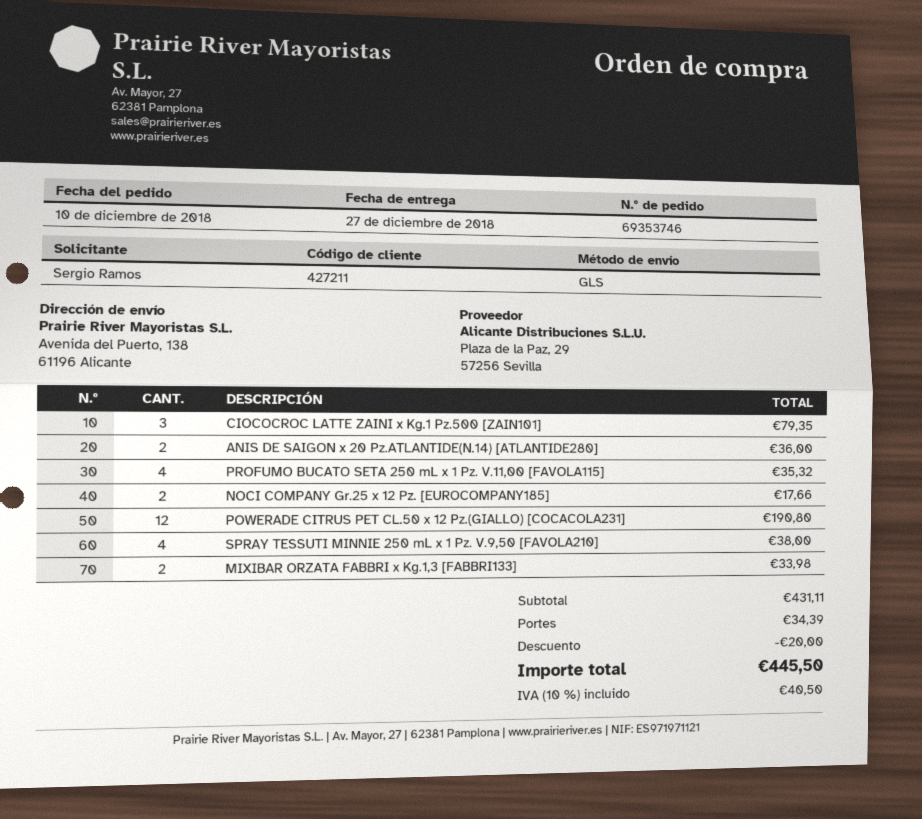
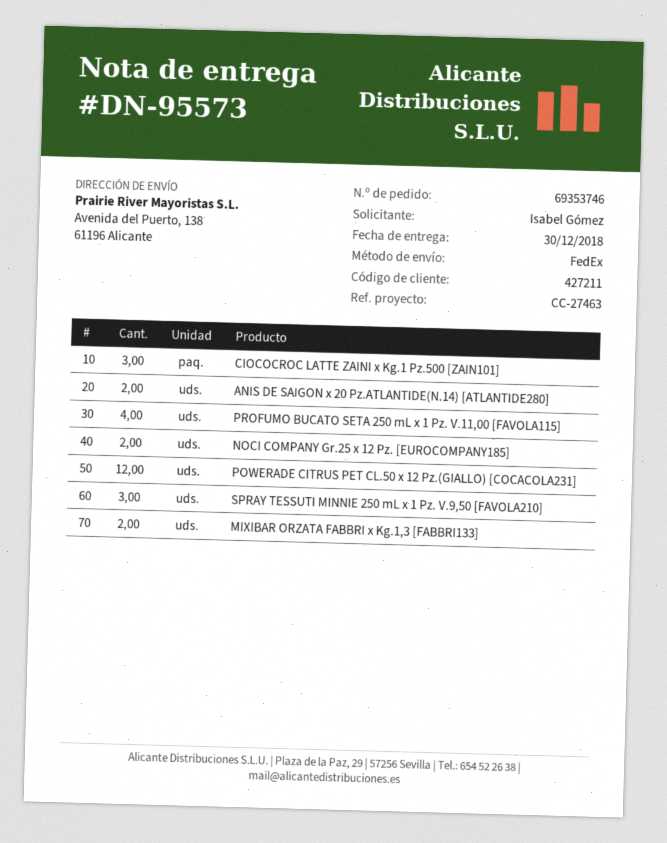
delivery date: 2018-12-27 -> 2018-12-30
ordered by: Sergio Ramos -> Isabel Gómez
shipping method: GLS -> FedEx
SPRAY TESSUTI MINNIE 250 mL x 1 Pz. V.9,50 [FAVOLA210]: 4 -> 3

